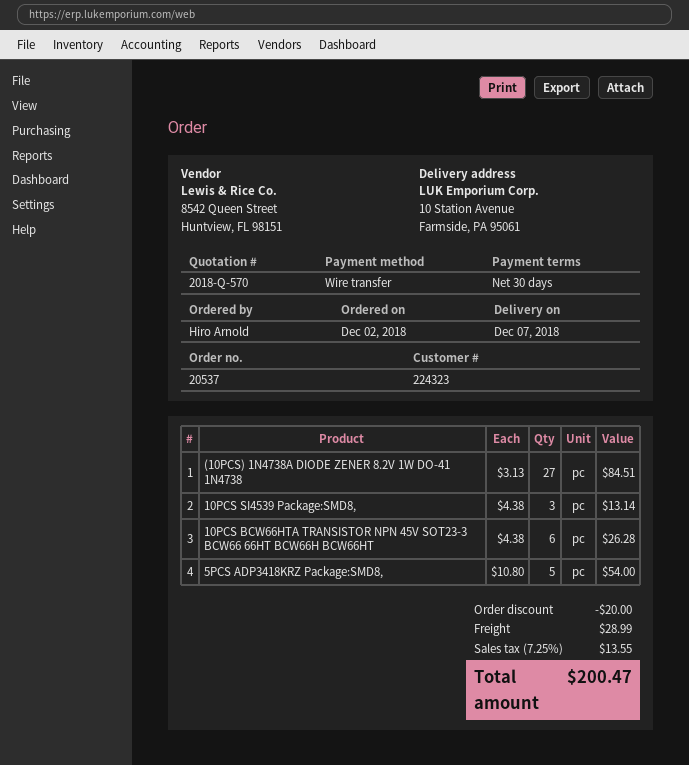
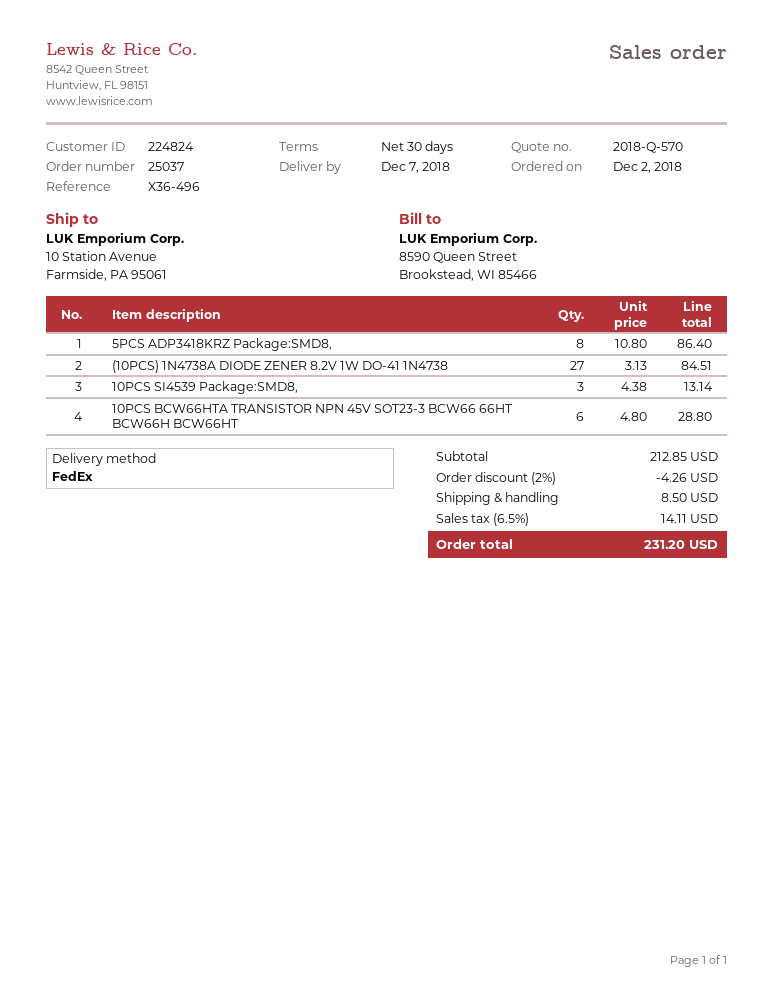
order number: 20537 -> 25037
customer number: 224323 -> 224824
10PCS BCW66HTA TRANSISTOR NPN 45V SOT23-3 BCW66 66HT BCW66H BCW66HT: 6 x 4.38 = 26.28 -> 6 x 4.80 = 28.80
5PCS ADP3418KRZ Package:SMD8,: 5 x 10.80 = 54.00 -> 8 x 10.80 = 86.40
discount: 20.00 -> 4.26
shipping: 28.99 -> 8.50
tax: 7.25% = 13.55 -> 6.5% = 14.11
total: 200.47 -> 231.20

